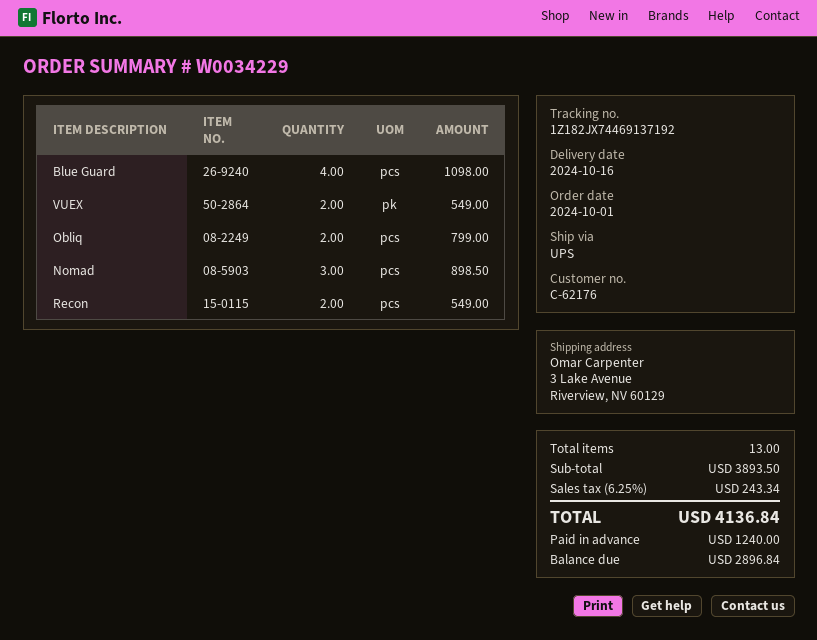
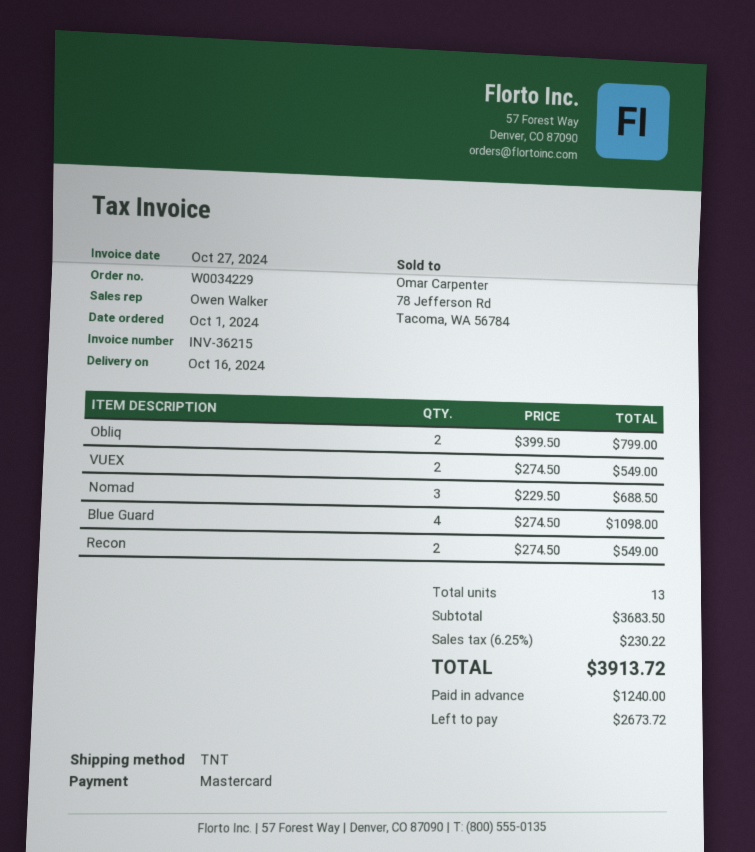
shipping method: UPS -> TNT
Nomad: 3 for 898.50 -> 3 for 688.50
subtotal: 3893.50 -> 3683.50
tax: 6.25% = 243.34 -> 6.25% = 230.22
total: 4136.84 -> 3913.72
balance: 2896.84 -> 2673.72

